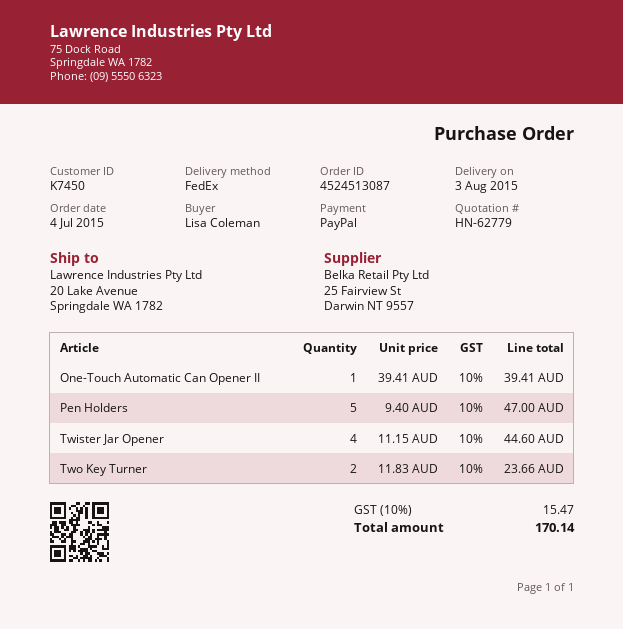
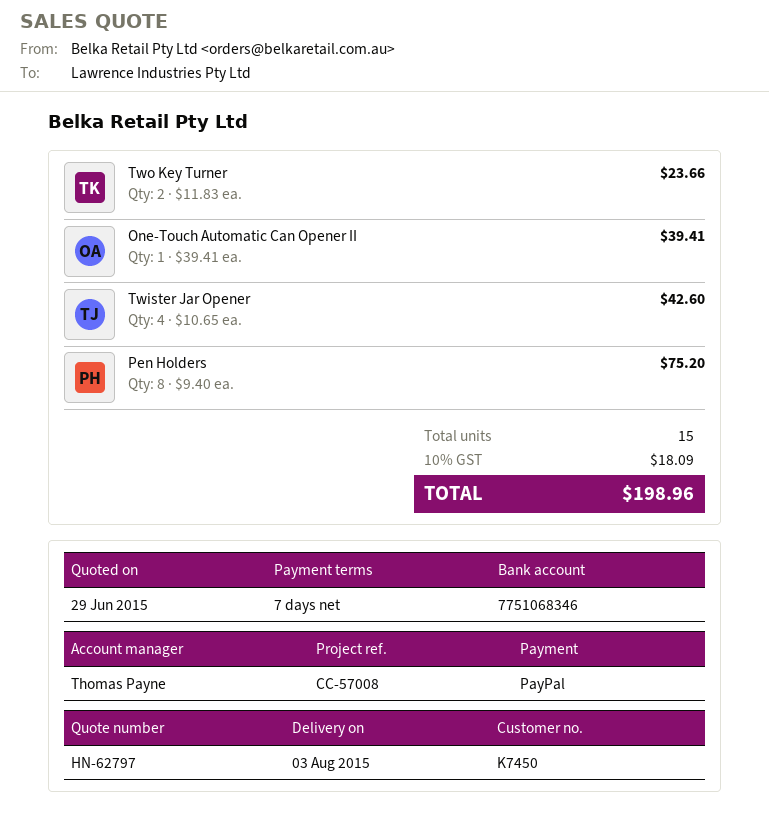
quote number: HN-62779 -> HN-62797
Pen Holders: 5 x 9.40 = 47.00 -> 8 x 9.40 = 75.20
Twister Jar Opener: 4 x 11.15 = 44.60 -> 4 x 10.65 = 42.60
tax: 10% = 15.47 -> 10% = 18.09
total: 170.14 -> 198.96

